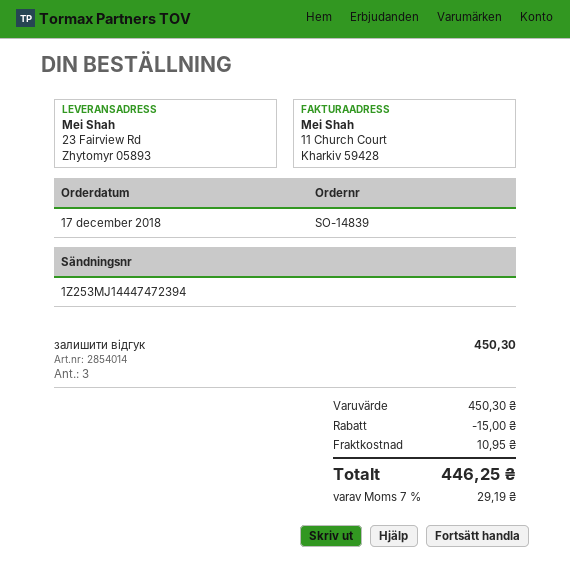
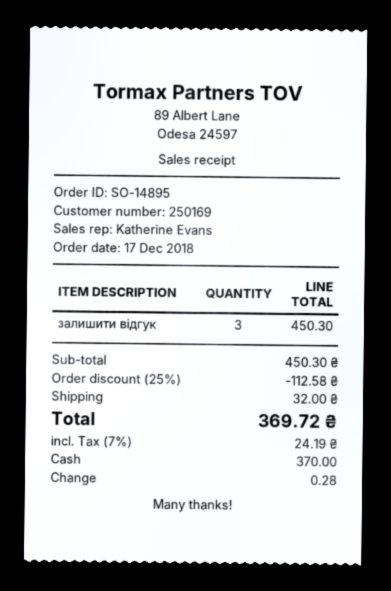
order number: SO-14839 -> SO-14895
discount: 15.00 -> 112.58
shipping: 10.95 -> 32.00
tax: 7% = 29.19 -> 7% = 24.19
total: 446.25 -> 369.72

